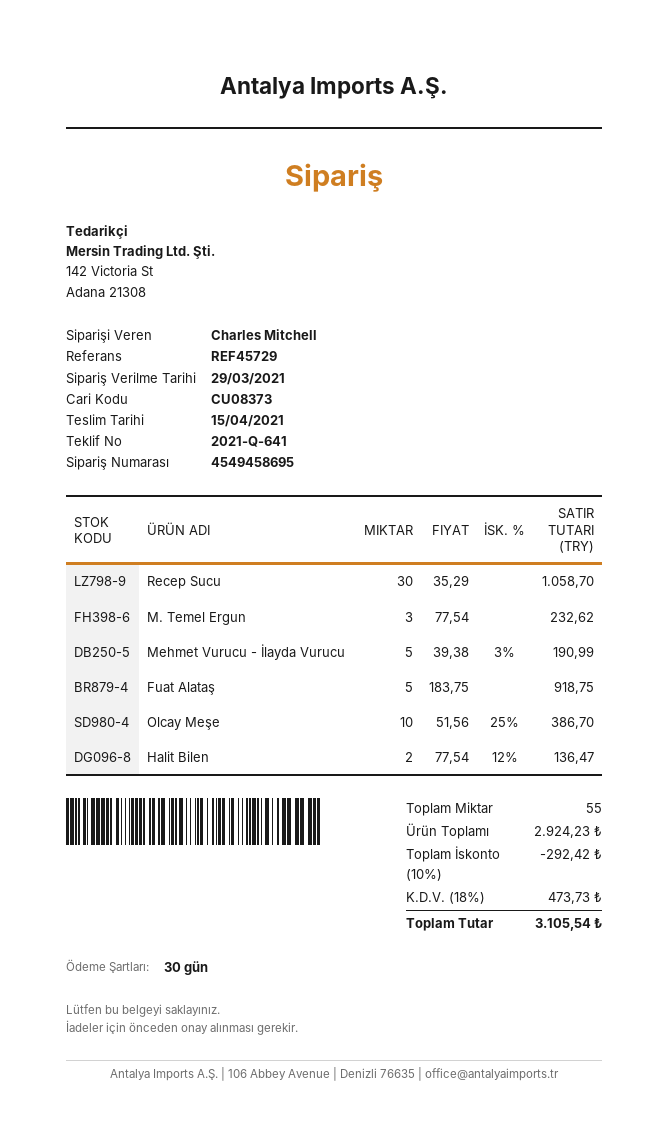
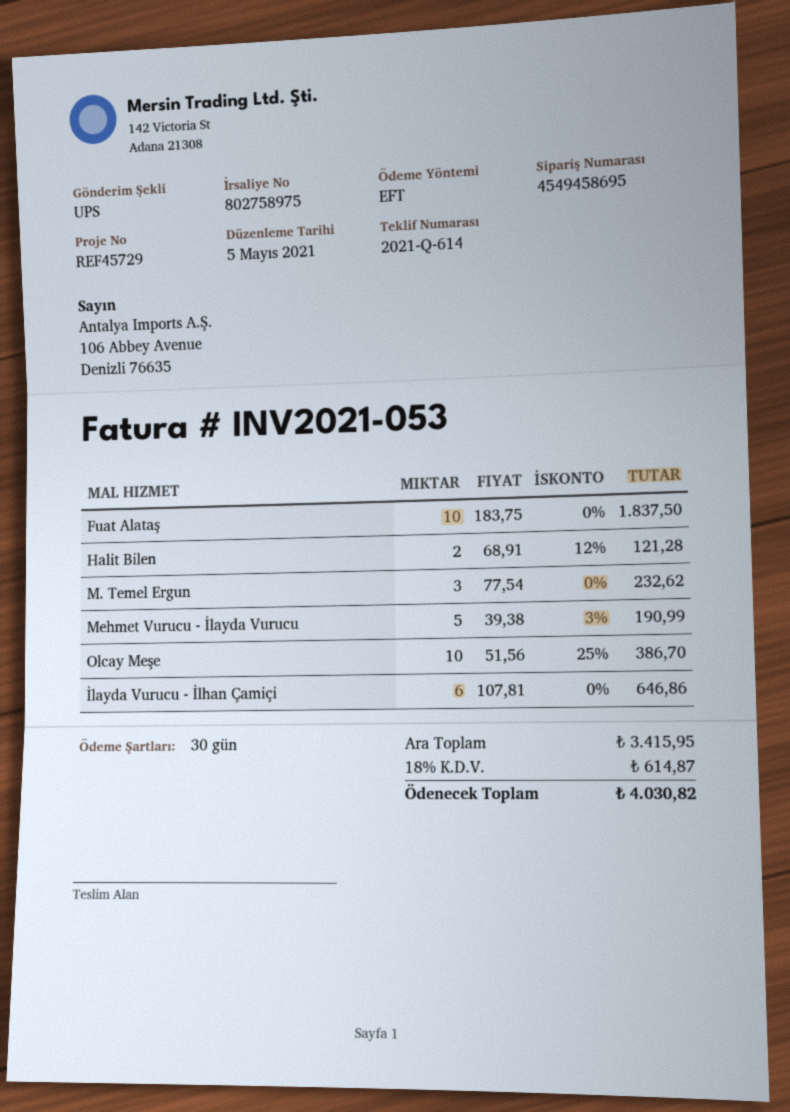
quote number: 2021-Q-641 -> 2021-Q-614
Recep Sucu: 30 x 35.29 = 1058.70 -> none
Fuat Alataş: 5 x 183.75 = 918.75 -> 10 x 183.75 = 1837.50
Halit Bilen: 2 x 77.54 - 12% = 136.47 -> 2 x 68.91 - 12% = 121.28
İlayda Vurucu - İlhan Çamiçi: none -> 6 x 107.81 = 646.86
subtotal: 2924.23 -> 3415.95
discount: 10% = 292.42 -> none
tax: 18% = 473.73 -> 18% = 614.87
total: 3105.54 -> 4030.82

